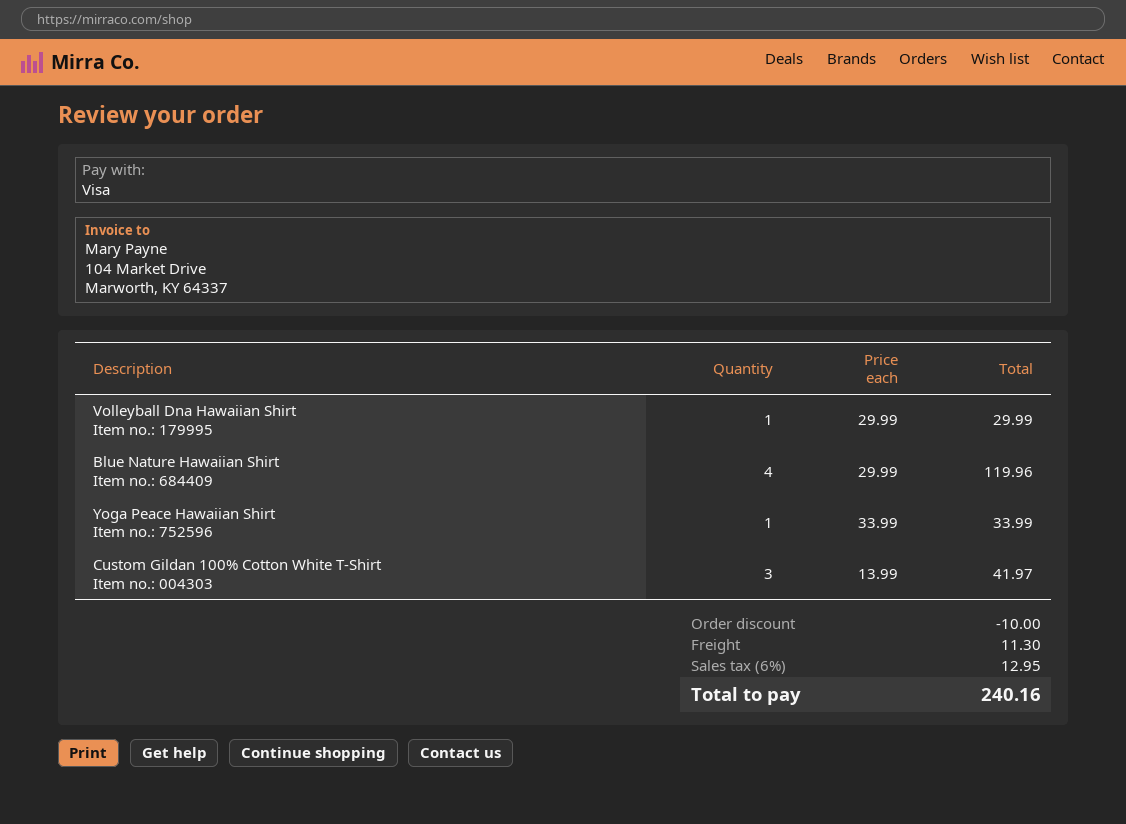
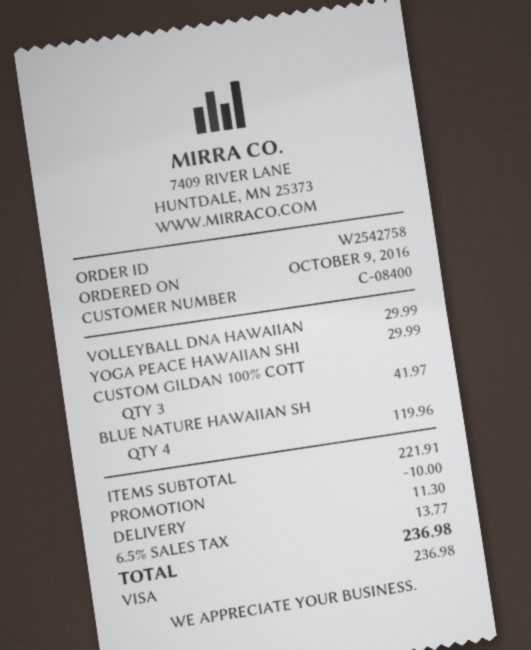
Yoga Peace Hawaiian Shirt: 1 for 33.99 -> 1 for 29.99
tax: 6% = 12.95 -> 6.5% = 13.77
total: 240.16 -> 236.98

